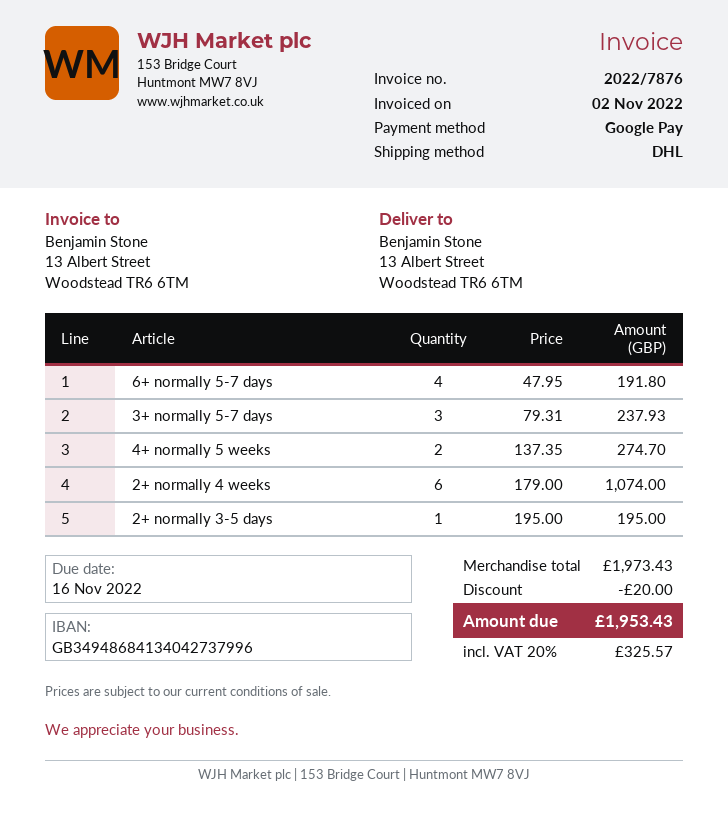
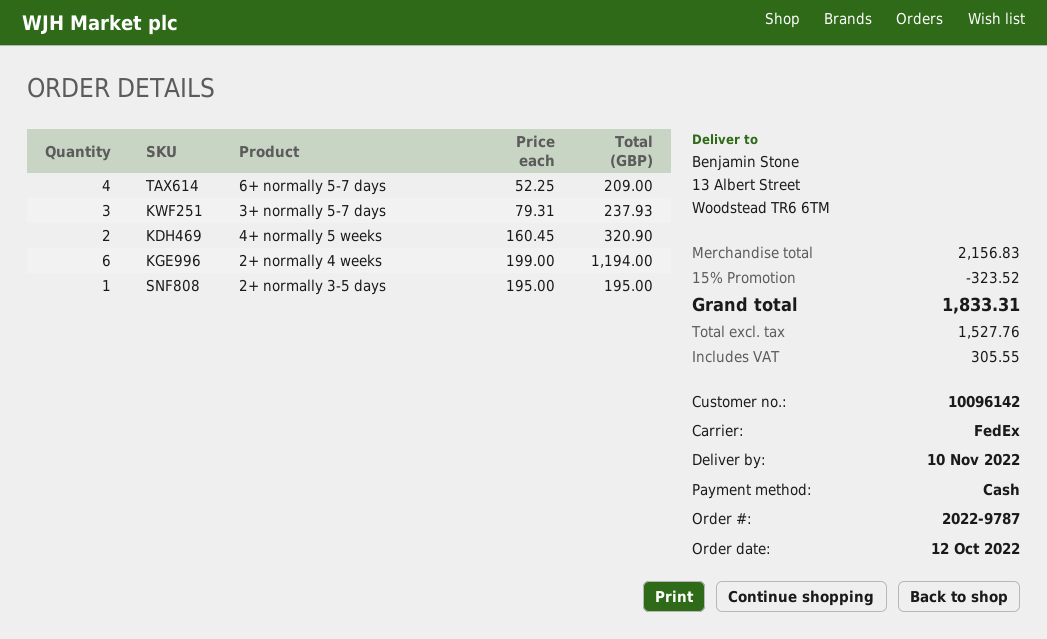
payment method: Google Pay -> cash
shipping method: DHL -> FedEx
6+ normally 5-7 days: 4 x 47.95 = 191.80 -> 4 x 52.25 = 209.00
4+ normally 5 weeks: 2 x 137.35 = 274.70 -> 2 x 160.45 = 320.90
2+ normally 4 weeks: 6 x 179.00 = 1074.00 -> 6 x 199.00 = 1194.00
subtotal: 1973.43 -> 2156.83
discount: 20.00 -> 323.52
tax: 325.57 -> 305.55
total: 1953.43 -> 1833.31

